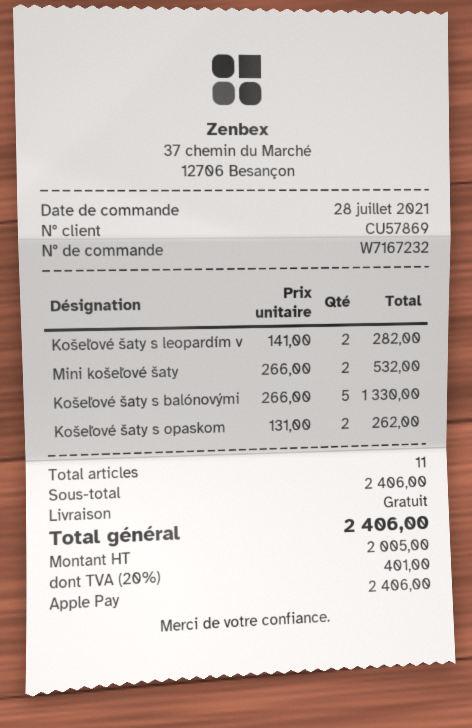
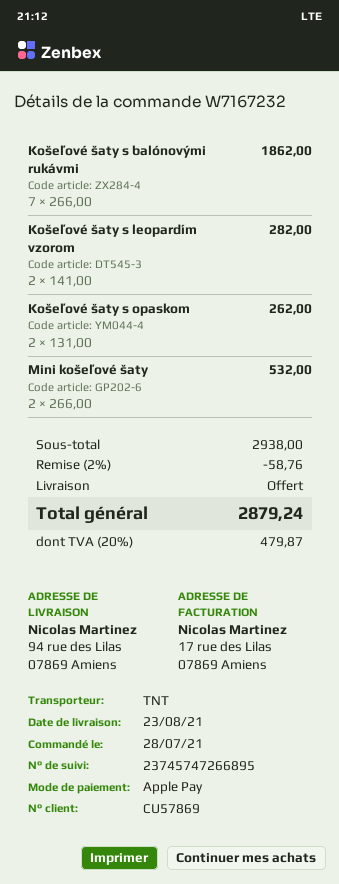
Košeľové šaty s balónovými: 5 x 266.00 = 1330.00 -> 7 x 266.00 = 1862.00
subtotal: 2406.00 -> 2938.00
discount: none -> 2% = 58.76
tax: 20% = 401.00 -> 20% = 479.87
total: 2406.00 -> 2879.24

